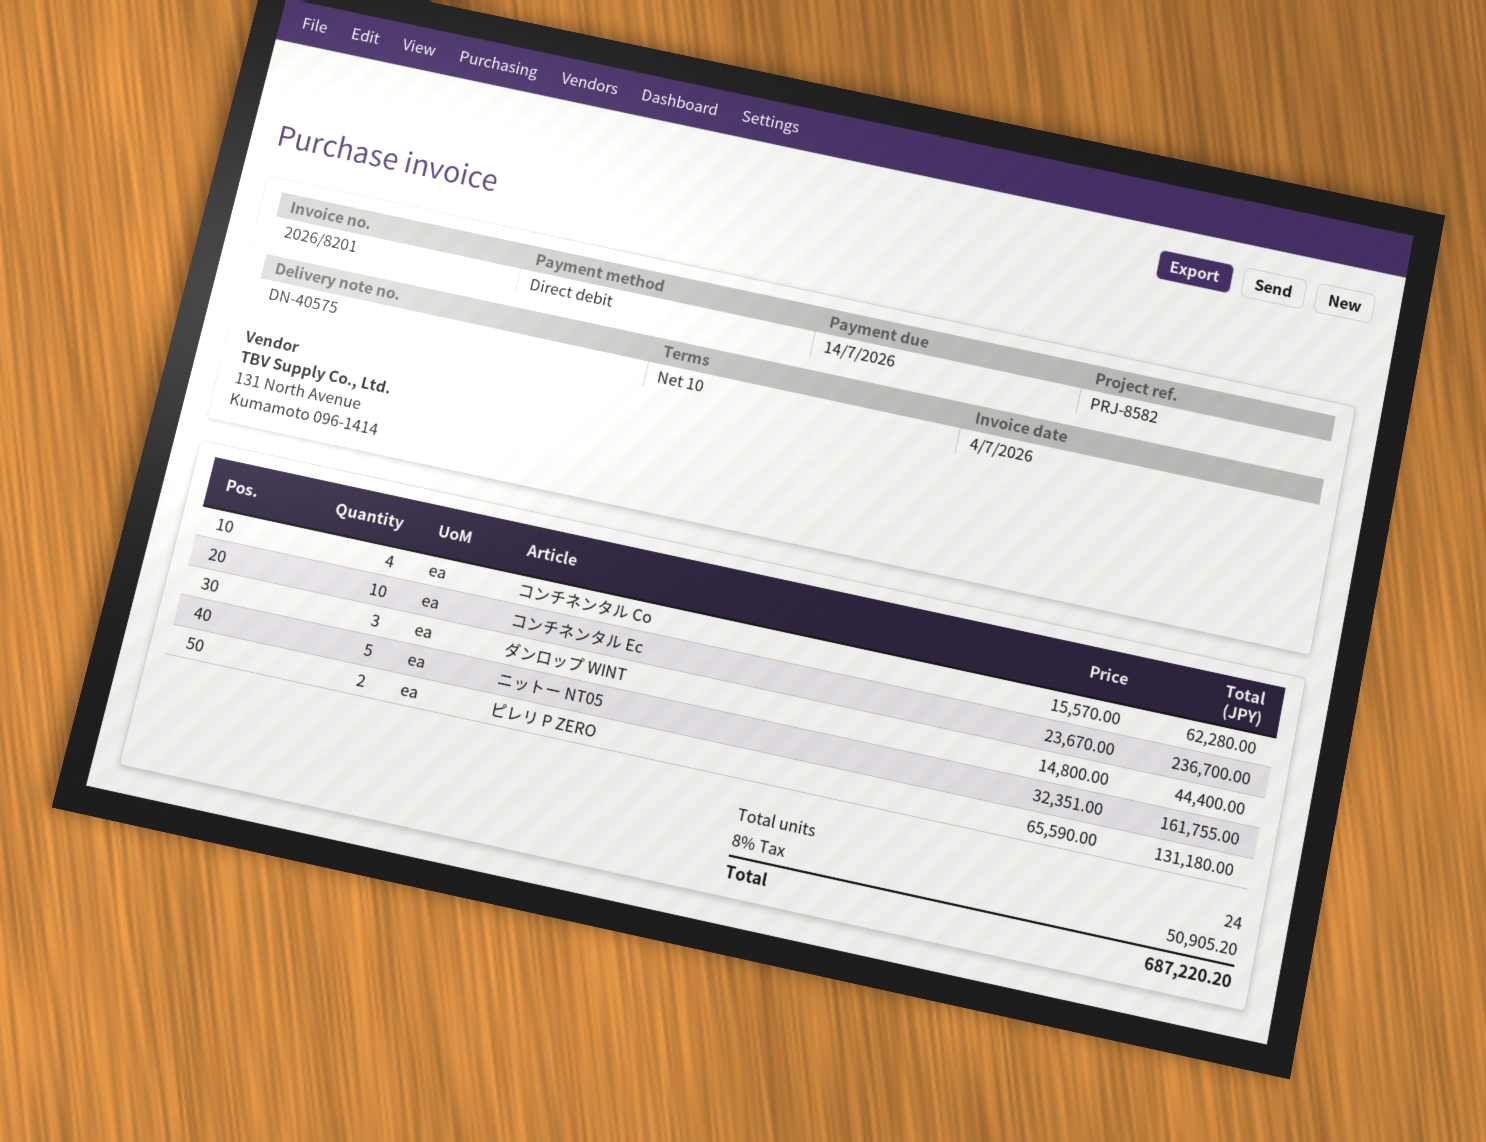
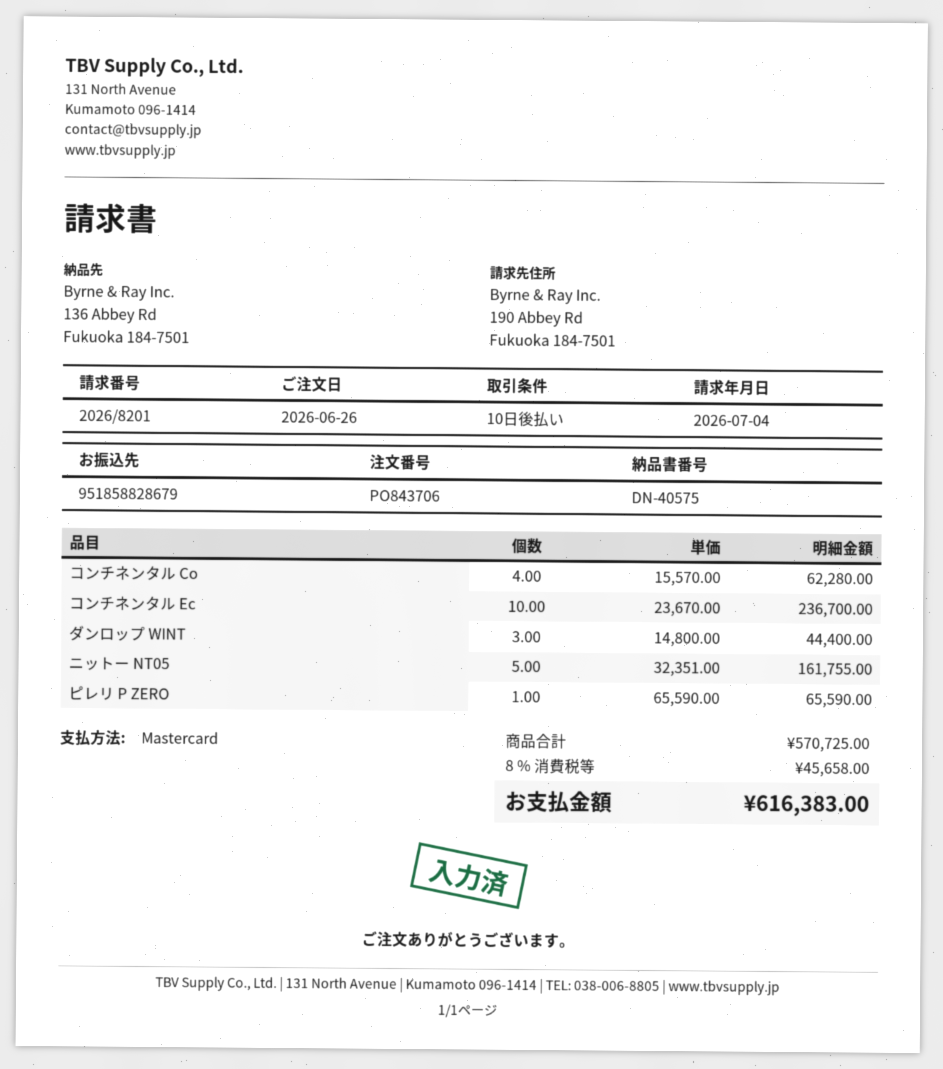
payment method: direct debit -> Mastercard
ピレリ P ZERO: 2 x 65590.00 = 131180.00 -> 1 x 65590.00 = 65590.00
tax: 8% = 50905.20 -> 8% = 45658.00
total: 687220.20 -> 616383.00

